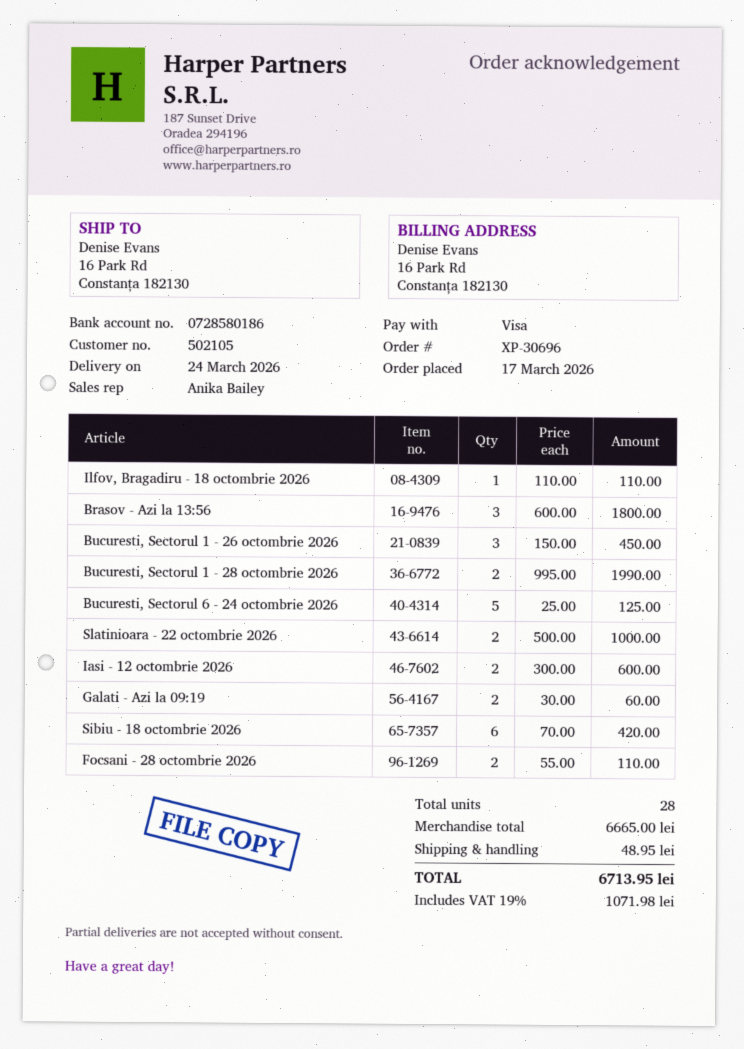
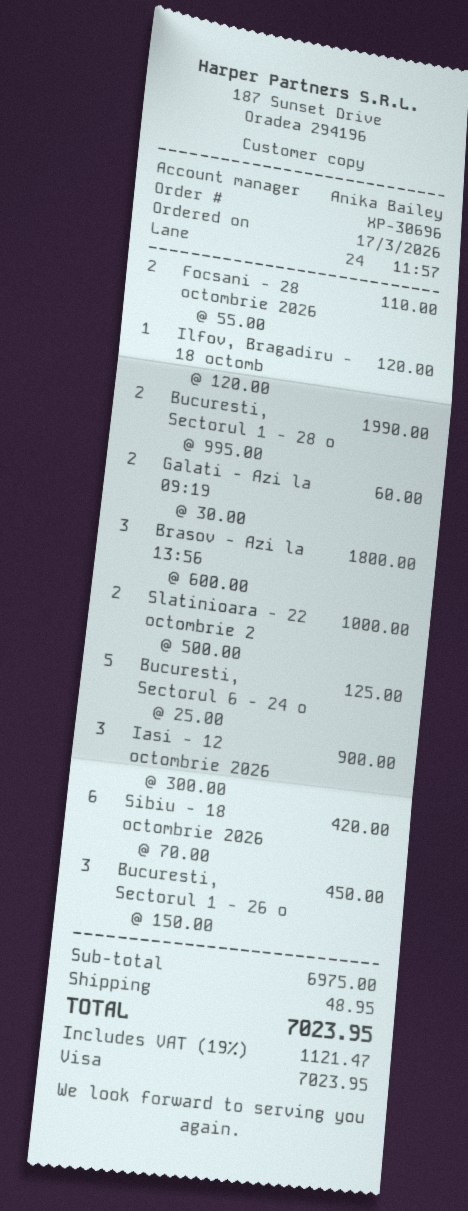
Ilfov, Bragadiru - 18 octombrie 2026: 1 x 110.00 = 110.00 -> 1 x 120.00 = 120.00
Iasi - 12 octombrie 2026: 2 x 300.00 = 600.00 -> 3 x 300.00 = 900.00
subtotal: 6665.00 -> 6975.00
tax: 19% = 1071.98 -> 19% = 1121.47
total: 6713.95 -> 7023.95

